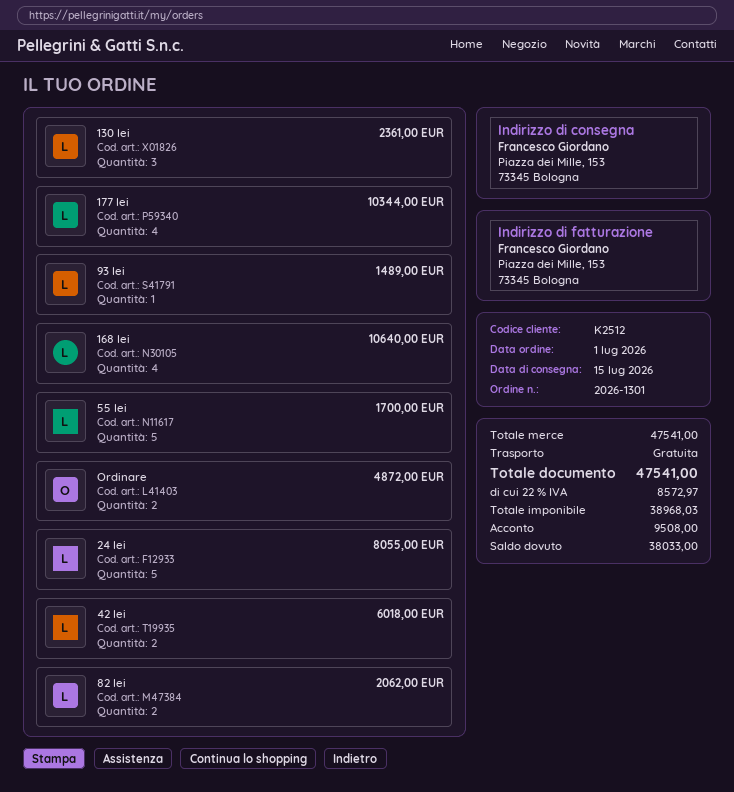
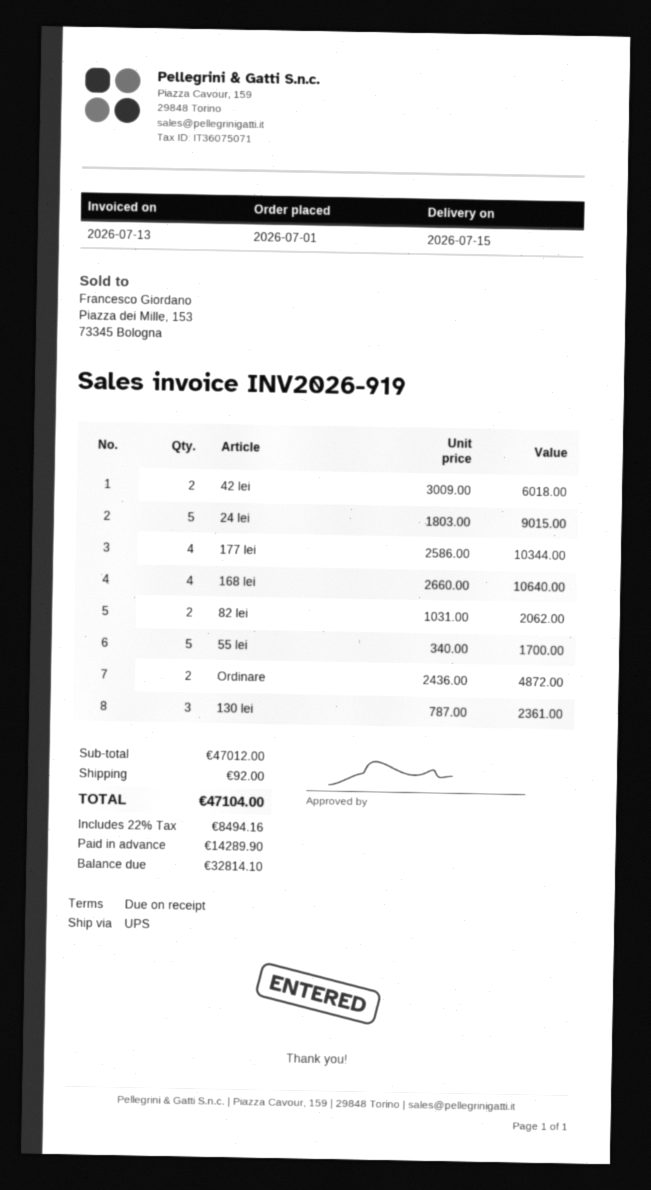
93 lei: 1 for 1489.00 -> none
24 lei: 5 for 8055.00 -> 5 for 9015.00
subtotal: 47541.00 -> 47012.00
shipping: 0.00 -> 92.00
tax: 22% = 8572.97 -> 22% = 8494.16
total: 47541.00 -> 47104.00
deposit: 9508.00 -> 14289.90
balance: 38033.00 -> 32814.10

